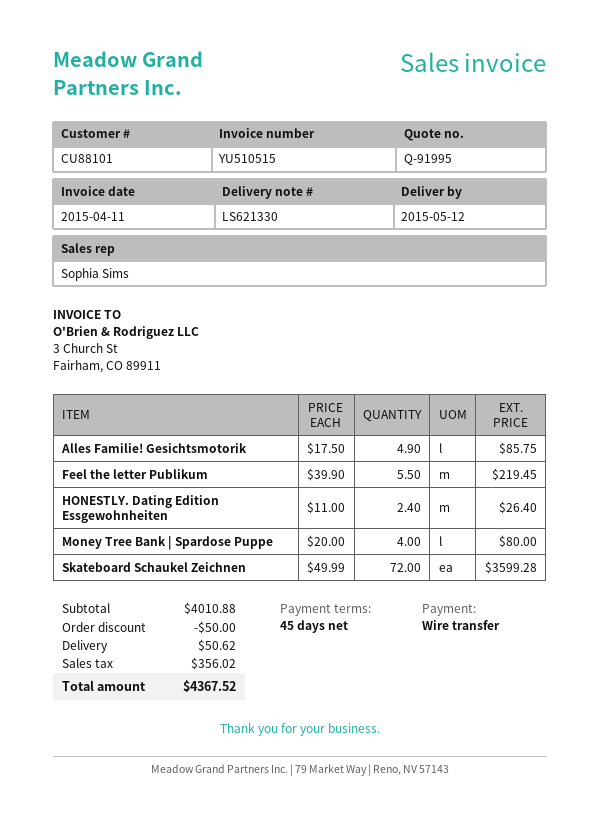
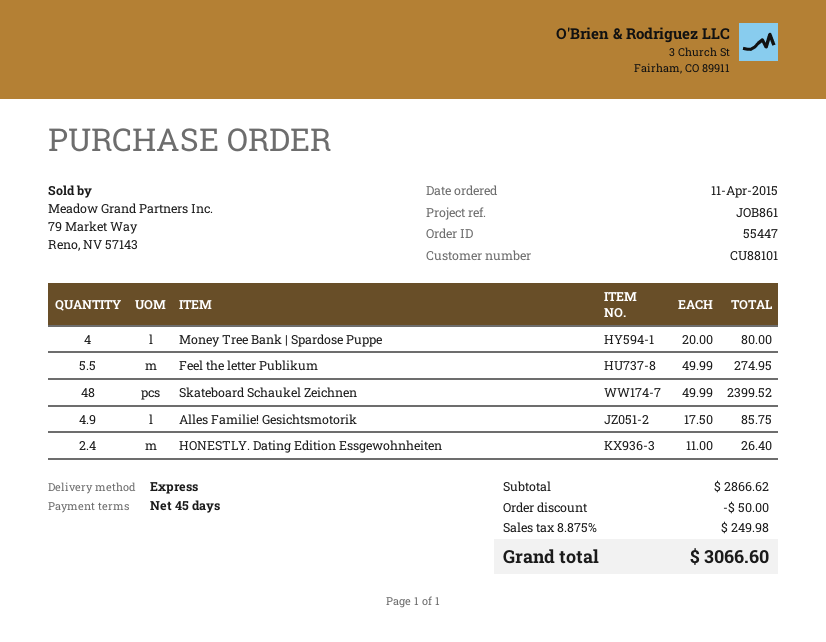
Feel the letter Publikum: 5.5 x 39.90 = 219.45 -> 5.5 x 49.99 = 274.95
Skateboard Schaukel Zeichnen: 72 x 49.99 = 3599.28 -> 48 x 49.99 = 2399.52
subtotal: 4010.88 -> 2866.62
shipping: 50.62 -> none
tax: 356.02 -> 249.98
total: 4367.52 -> 3066.60

